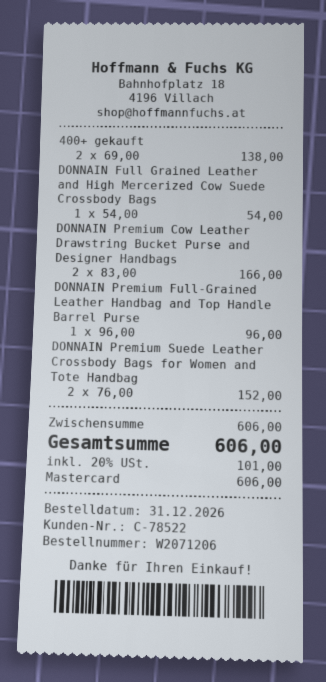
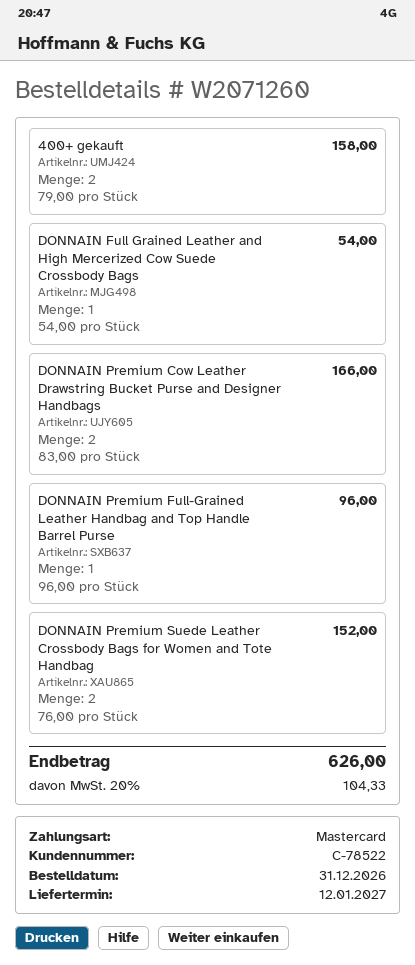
order number: W2071206 -> W2071260
400+ gekauft: 2 x 69.00 = 138.00 -> 2 x 79.00 = 158.00
tax: 20% = 101.00 -> 20% = 104.33
total: 606.00 -> 626.00

